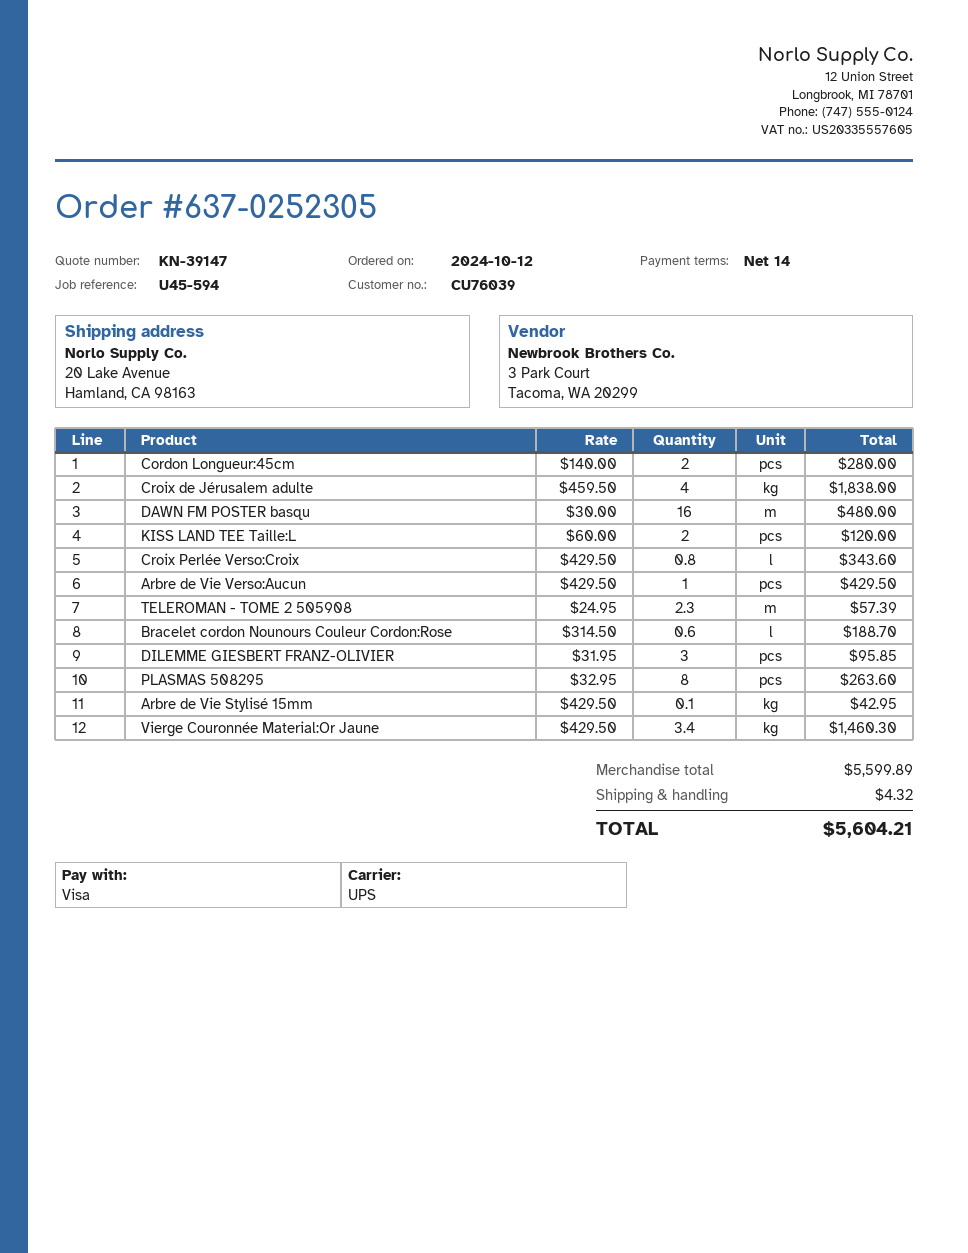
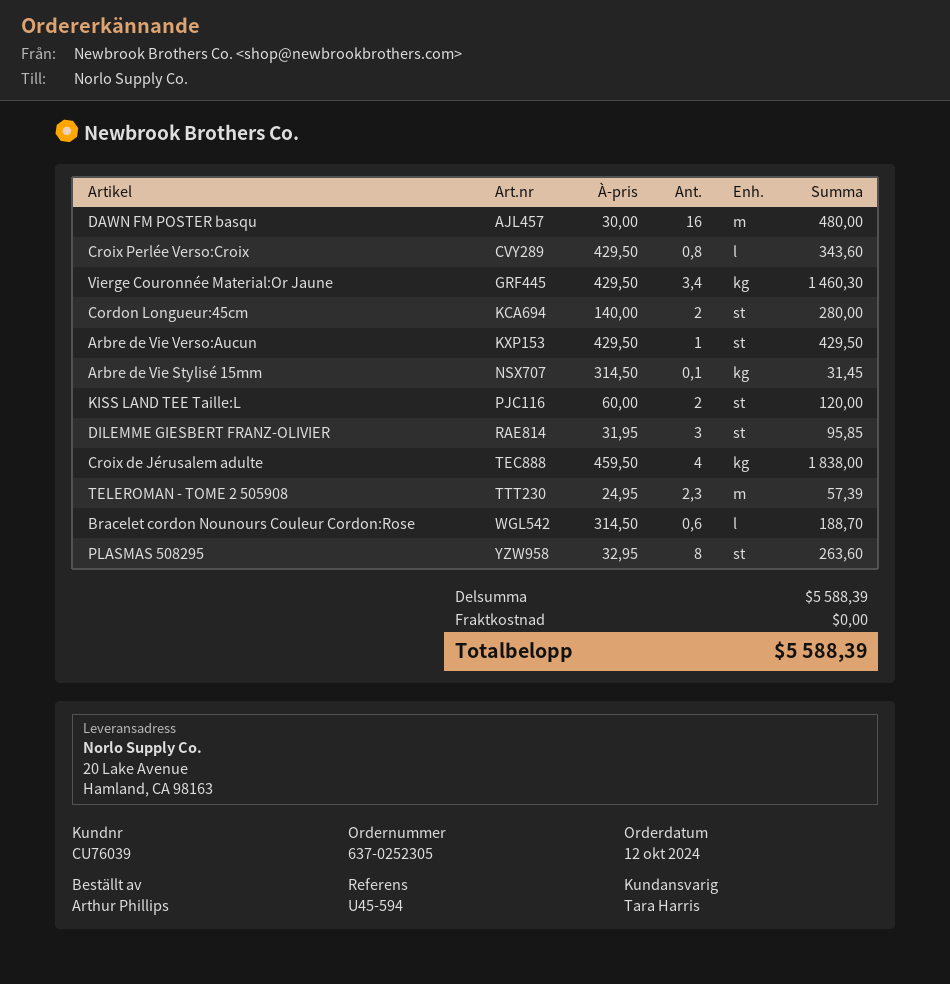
Arbre de Vie Stylisé 15mm: 0.1 x 429.50 = 42.95 -> 0.1 x 314.50 = 31.45
subtotal: 5599.89 -> 5588.39
shipping: 4.32 -> 0.00
total: 5604.21 -> 5588.39

